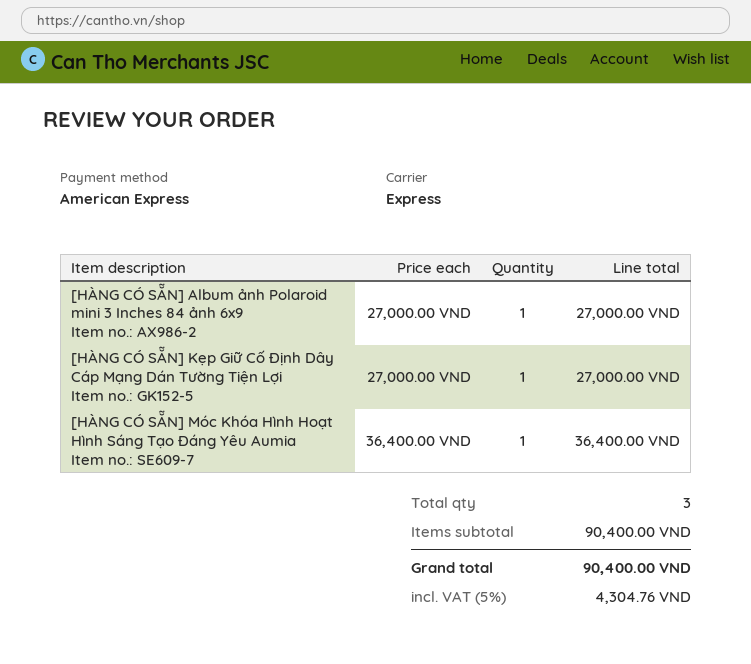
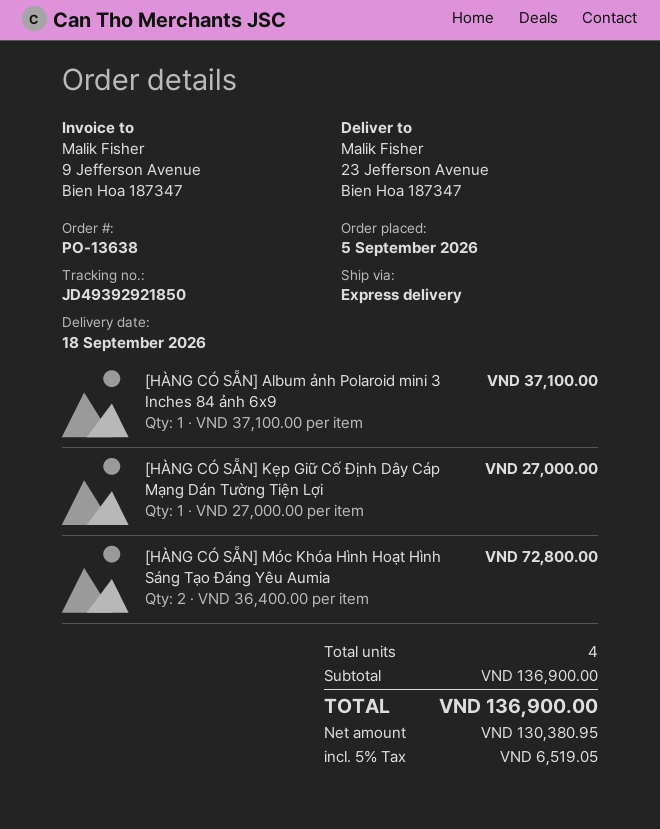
[HÀNG CÓ SẴN] Album ảnh Polaroid mini 3 Inches 84 ảnh 6x9: 1 x 27000.00 = 27000.00 -> 1 x 37100.00 = 37100.00
[HÀNG CÓ SẴN] Móc Khóa Hình Hoạt Hình Sáng Tạo Đáng Yêu Aumia: 1 x 36400.00 = 36400.00 -> 2 x 36400.00 = 72800.00
total quantity: 3 -> 4
subtotal: 90400.00 -> 136900.00
tax: 5% = 4304.76 -> 5% = 6519.05
total: 90400.00 -> 136900.00

